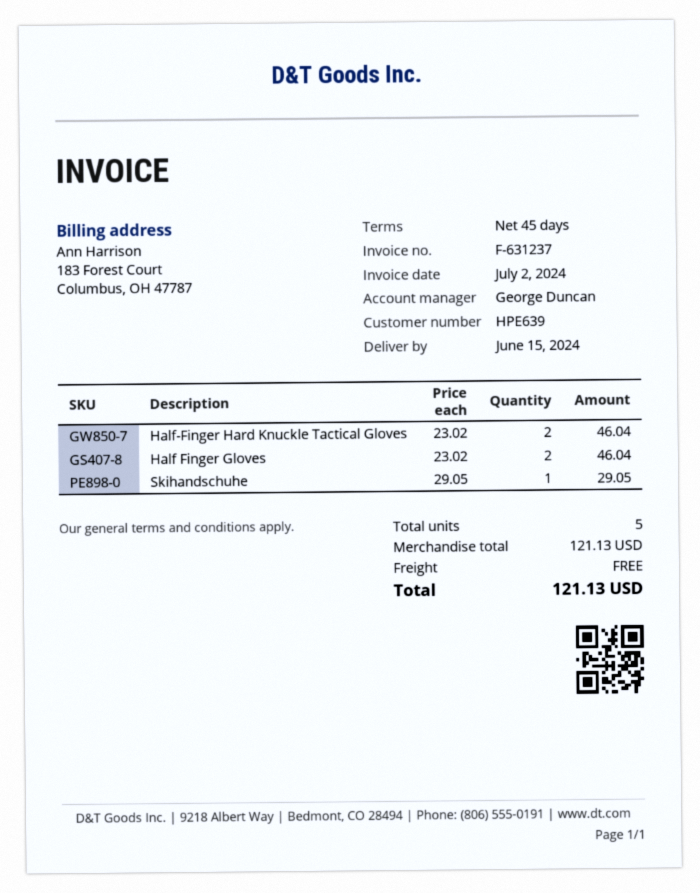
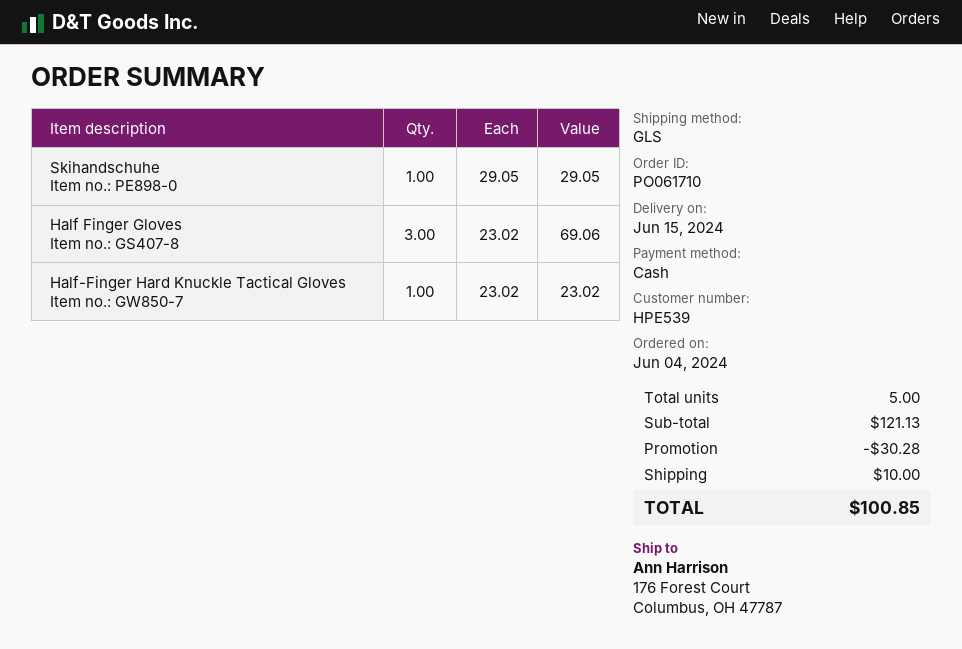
customer number: HPE639 -> HPE539
Half-Finger Hard Knuckle Tactical Gloves: 2 x 23.02 = 46.04 -> 1 x 23.02 = 23.02
Half Finger Gloves: 2 x 23.02 = 46.04 -> 3 x 23.02 = 69.06
discount: none -> 30.28
shipping: 0.00 -> 10.00
total: 121.13 -> 100.85

